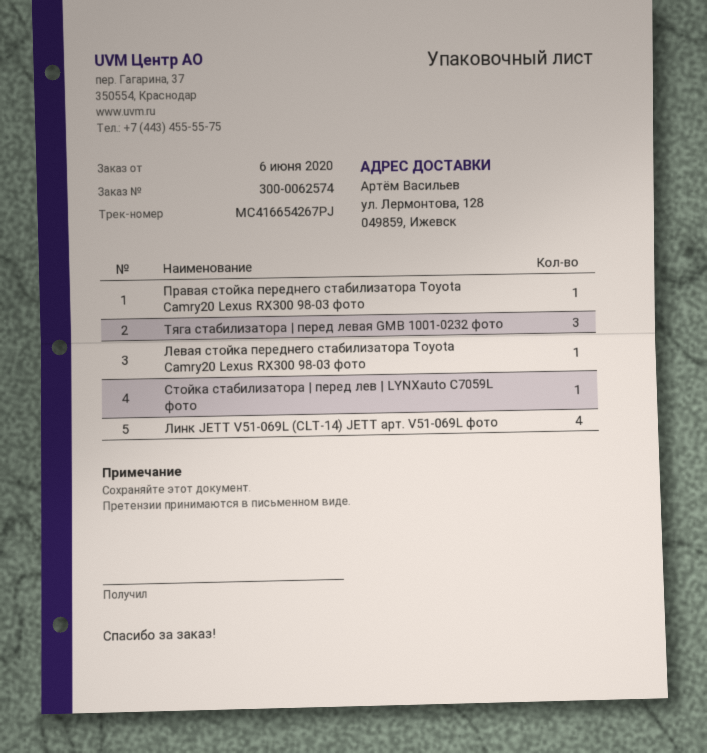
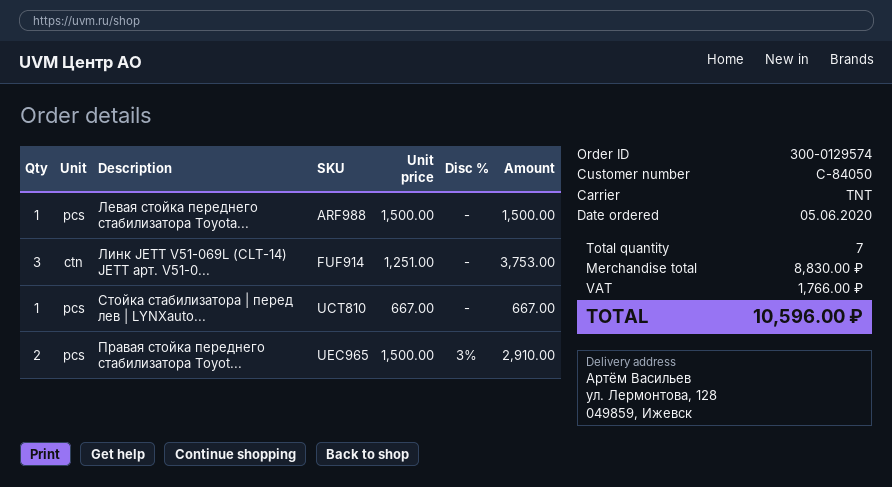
order number: 300-0062574 -> 300-0129574
order date: 2020-06-06 -> 2020-06-05
Правая стойка переднего стабилизатора Toyota Camry20 Lexus RX300 98-03 фото: 1 -> 2
Тяга стабилизатора | перед левая GMB 1001-0232 фото: 3 -> none
Линк JETT V51-069L (CLT-14) JETT арт. V51-069L фото: 4 -> 3

